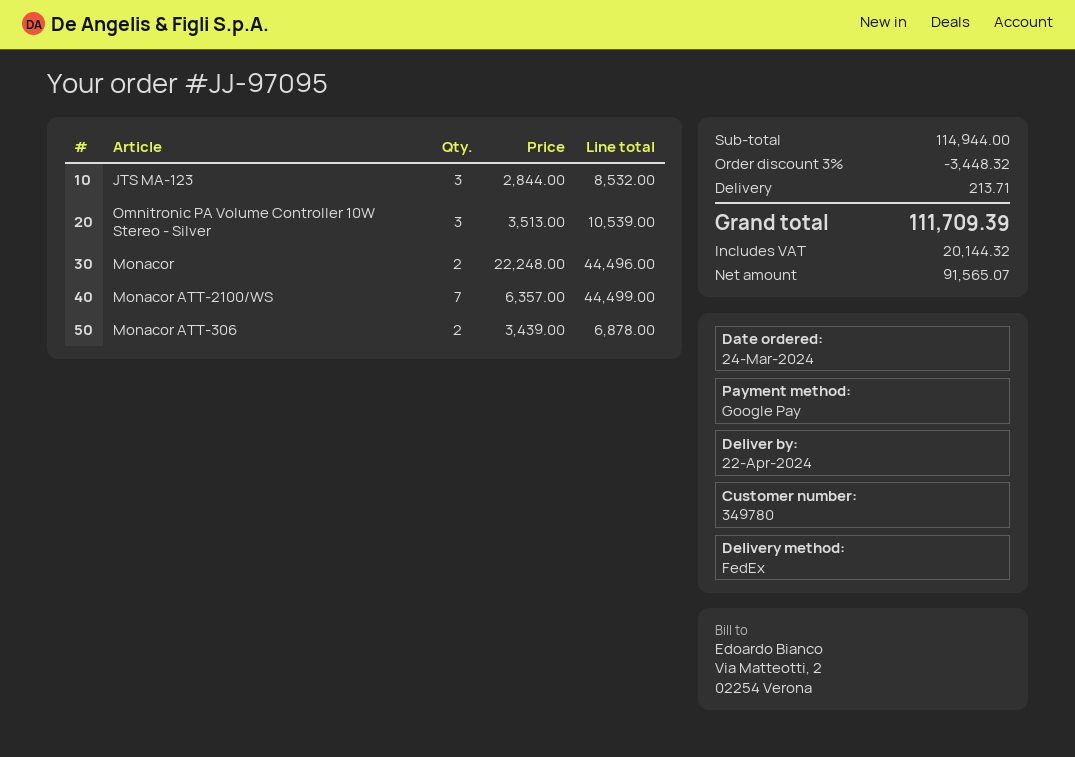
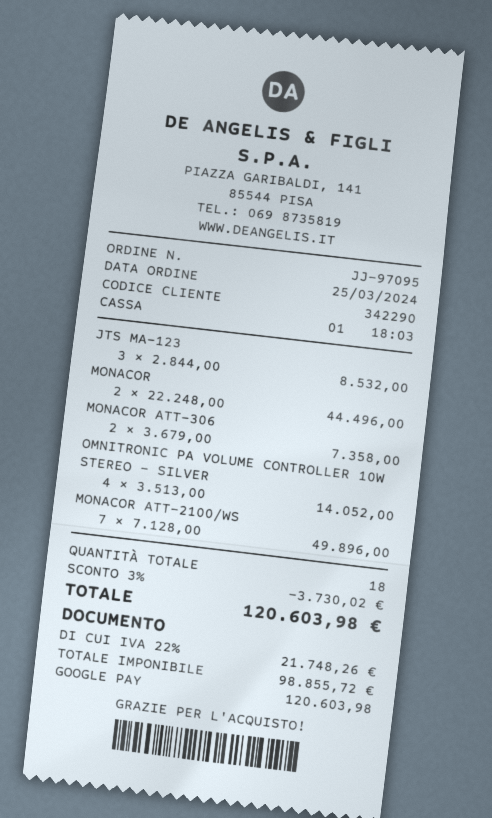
order date: 2024-03-24 -> 2024-03-25
customer number: 349780 -> 342290
Omnitronic PA Volume Controller 10W Stereo - Silver: 3 x 3513.00 = 10539.00 -> 4 x 3513.00 = 14052.00
Monacor ATT-2100/WS: 7 x 6357.00 = 44499.00 -> 7 x 7128.00 = 49896.00
Monacor ATT-306: 2 x 3439.00 = 6878.00 -> 2 x 3679.00 = 7358.00
discount: 3% = 3448.32 -> 3% = 3730.02
shipping: 213.71 -> none
net: 91565.07 -> 98855.72
tax: 20144.32 -> 21748.26
total: 111709.39 -> 120603.98

